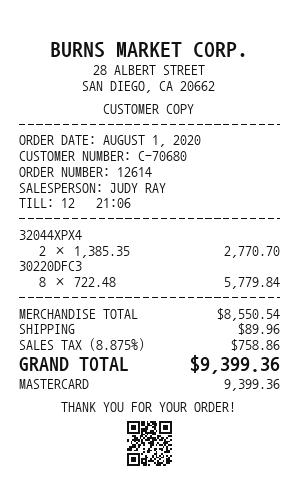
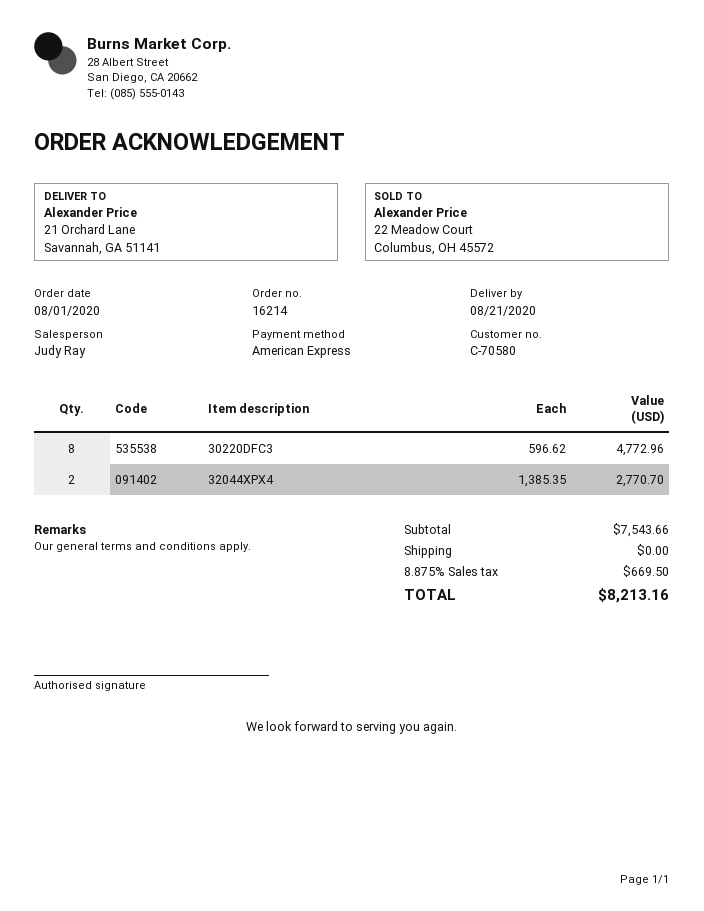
order number: 12614 -> 16214
customer number: C-70680 -> C-70580
payment method: Mastercard -> American Express
30220DFC3: 8 x 722.48 = 5779.84 -> 8 x 596.62 = 4772.96
subtotal: 8550.54 -> 7543.66
shipping: 89.96 -> 0.00
tax: 8.875% = 758.86 -> 8.875% = 669.50
total: 9399.36 -> 8213.16

